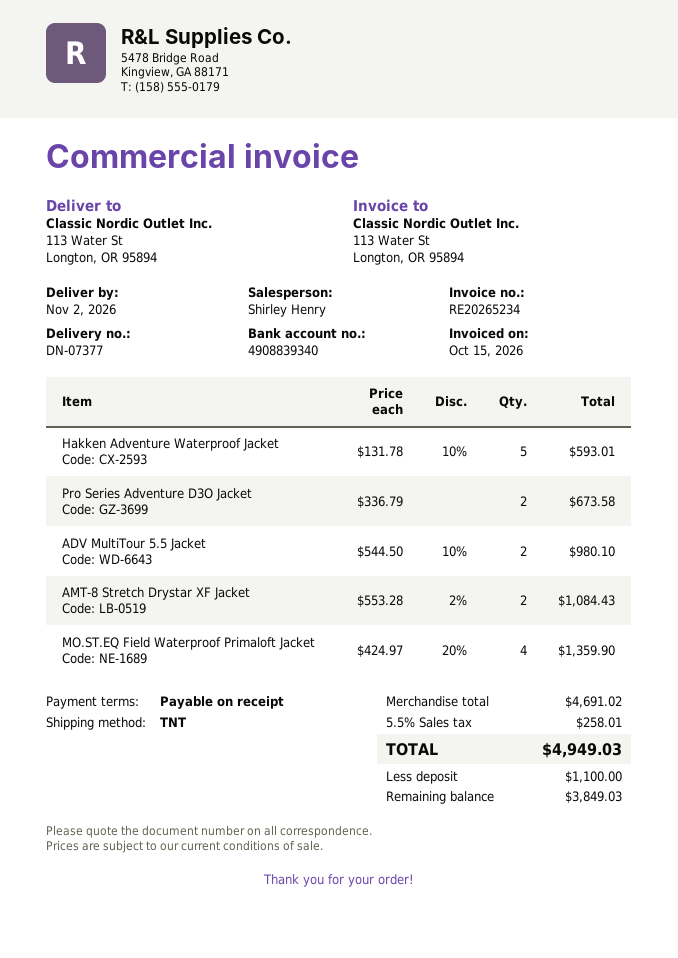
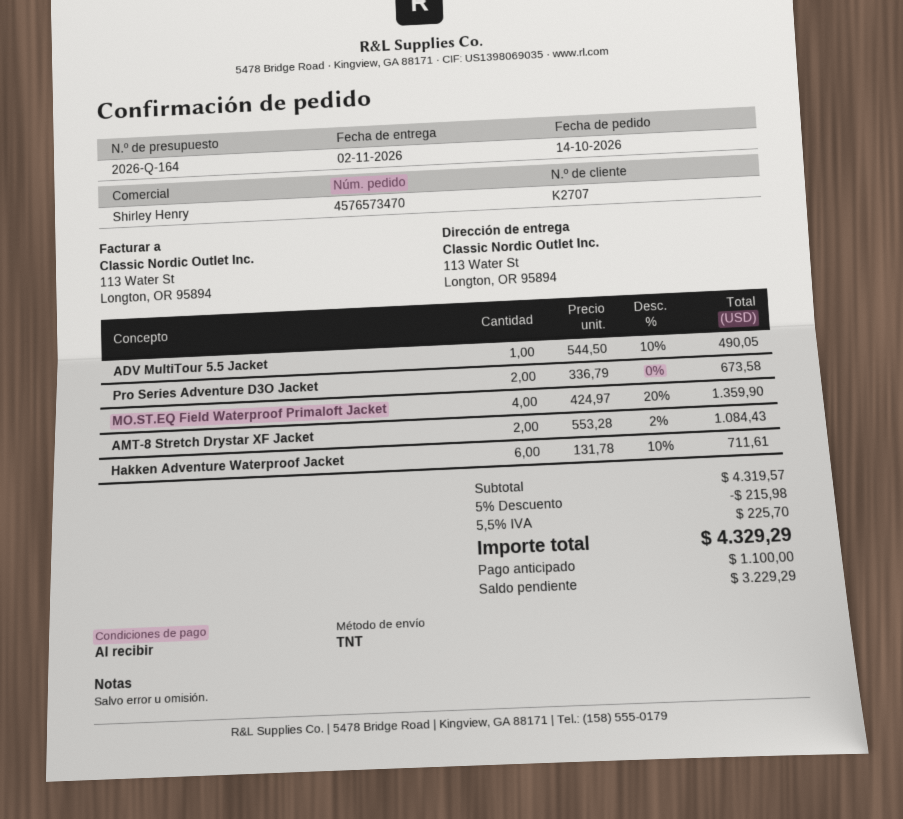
Hakken Adventure Waterproof Jacket: 5 x 131.78 - 10% = 593.01 -> 6 x 131.78 - 10% = 711.61
ADV MultiTour 5.5 Jacket: 2 x 544.50 - 10% = 980.10 -> 1 x 544.50 - 10% = 490.05
subtotal: 4691.02 -> 4319.57
discount: none -> 5% = 215.98
tax: 5.5% = 258.01 -> 5.5% = 225.70
total: 4949.03 -> 4329.29
balance: 3849.03 -> 3229.29

